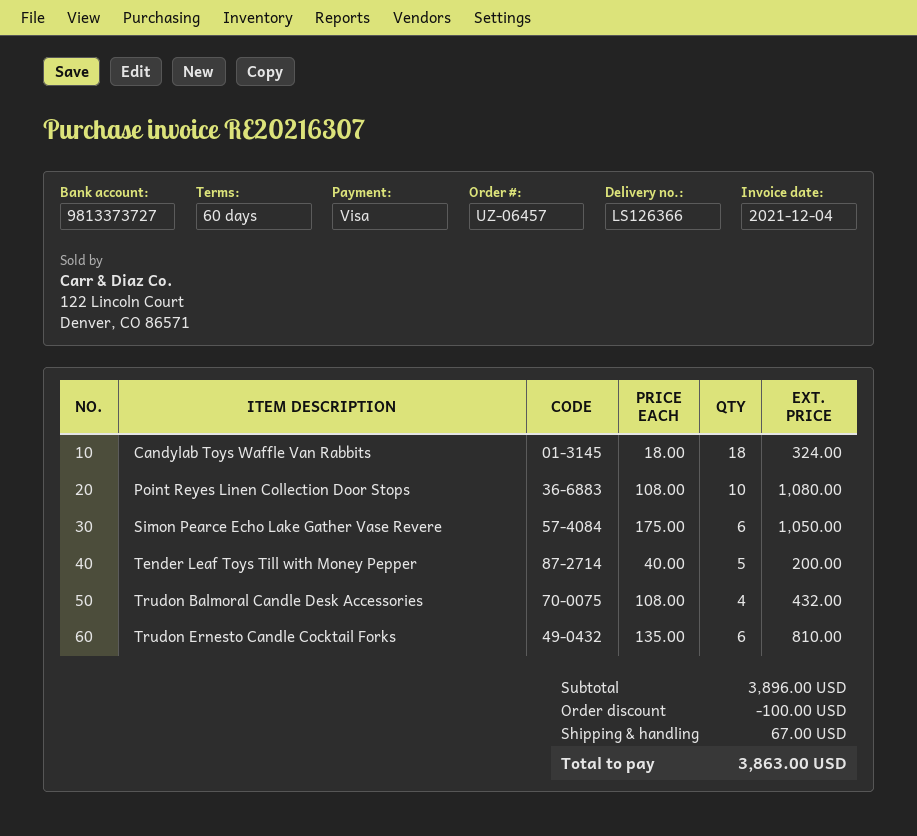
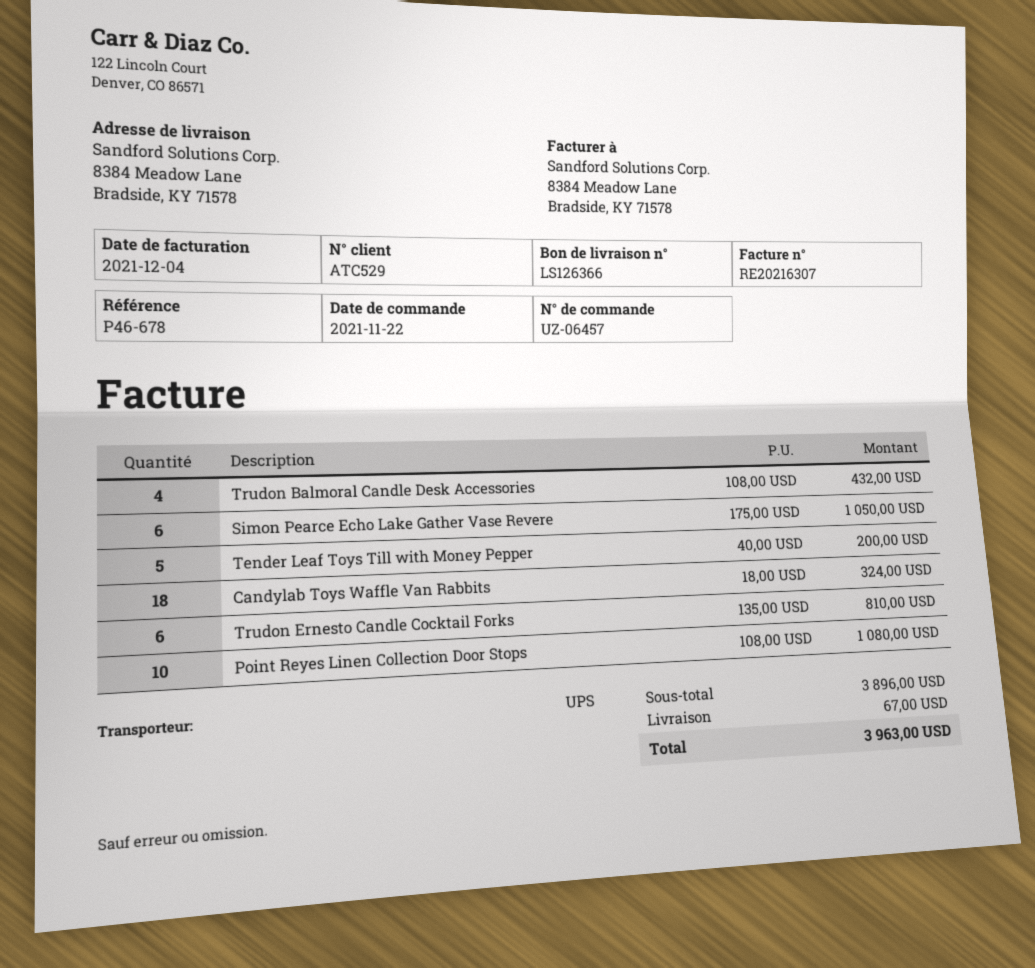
discount: 100.00 -> none
total: 3863.00 -> 3963.00

